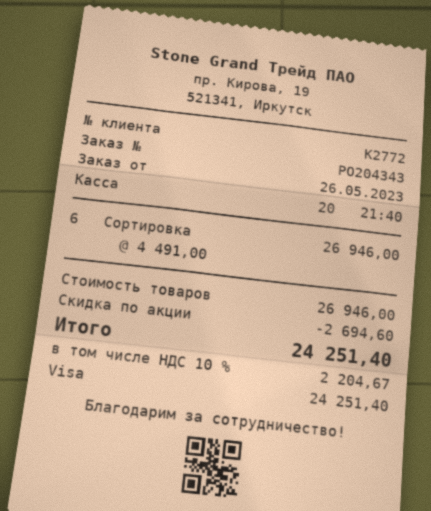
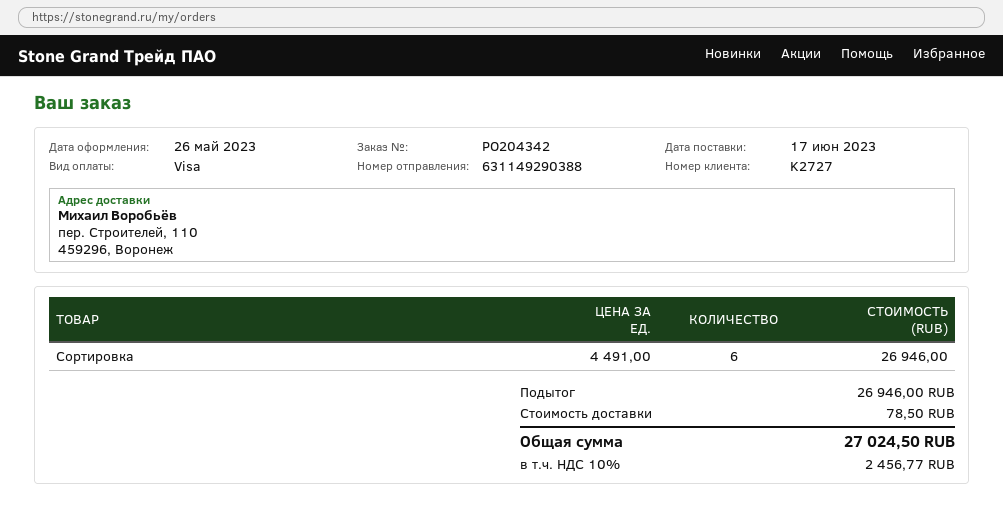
order number: PO204343 -> PO204342
customer number: K2772 -> K2727
discount: 2694.60 -> none
shipping: none -> 78.50
tax: 10% = 2204.67 -> 10% = 2456.77
total: 24251.40 -> 27024.50

